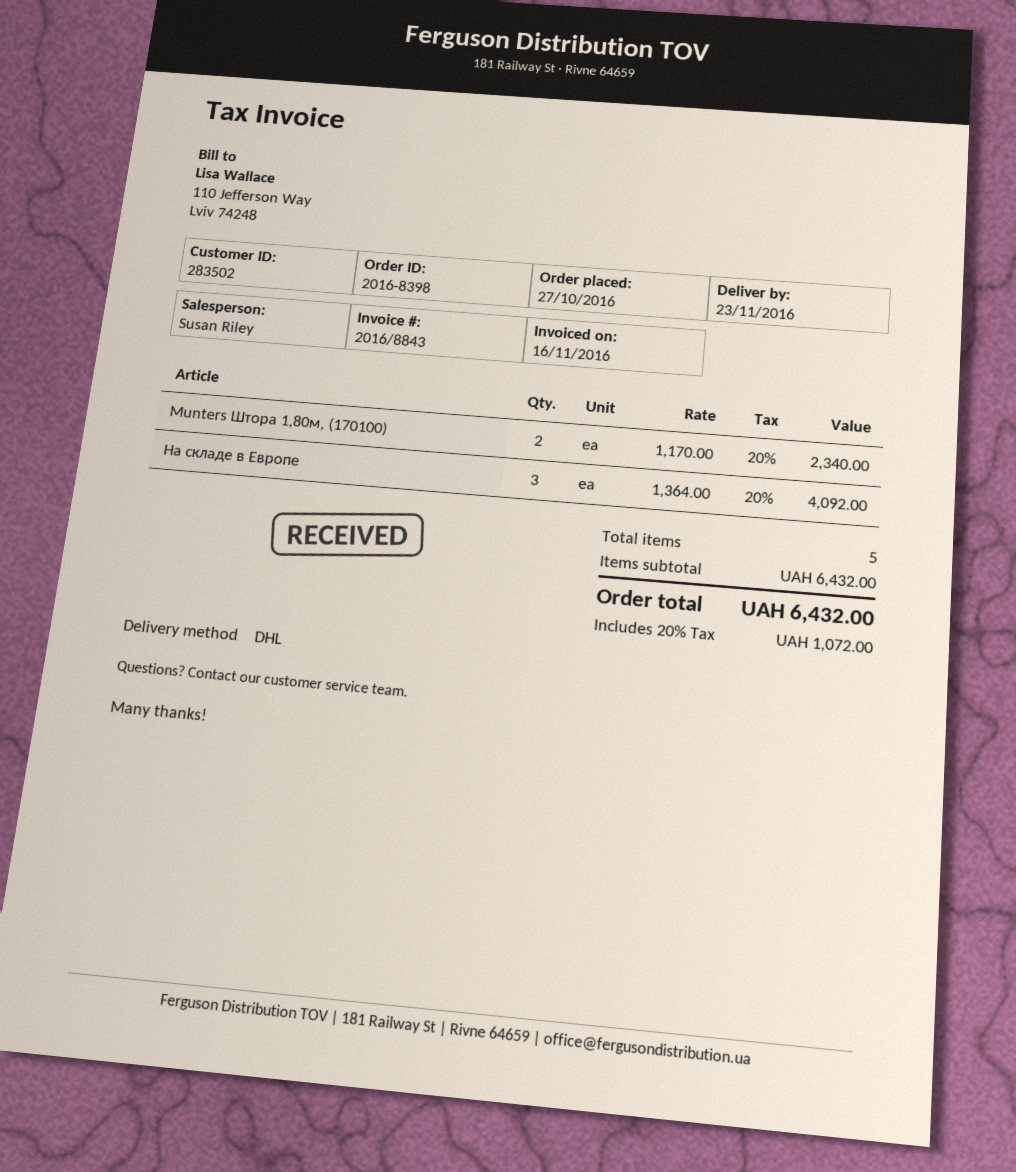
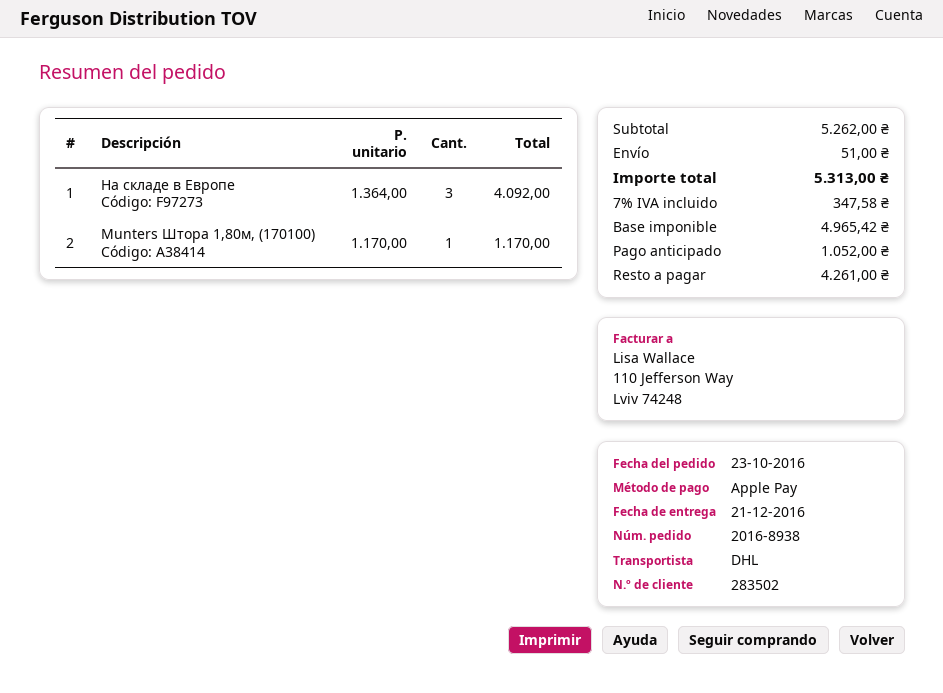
order number: 2016-8398 -> 2016-8938
order date: 2016-10-27 -> 2016-10-23
delivery date: 2016-11-23 -> 2016-12-21
Munters Штора 1,80м, (170100): 2 x 1170.00 = 2340.00 -> 1 x 1170.00 = 1170.00
subtotal: 6432.00 -> 5262.00
shipping: none -> 51.00
tax: 20% = 1072.00 -> 7% = 347.58
total: 6432.00 -> 5313.00

